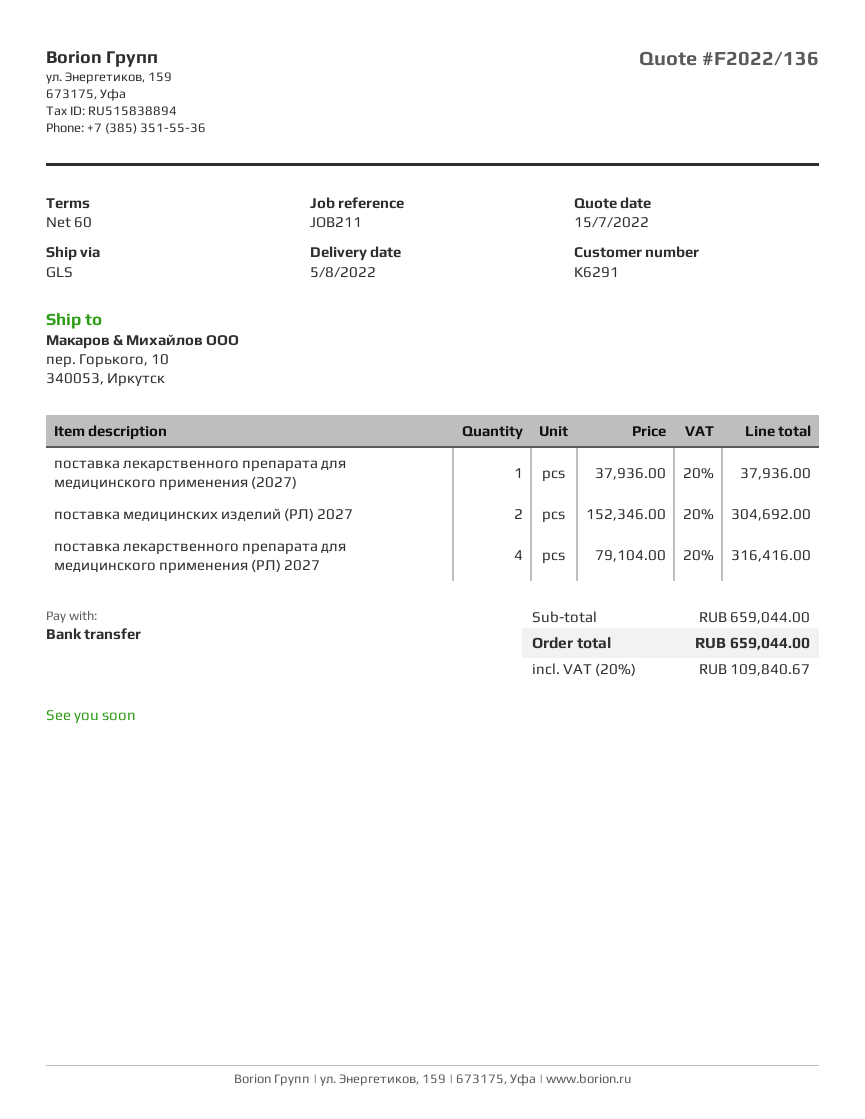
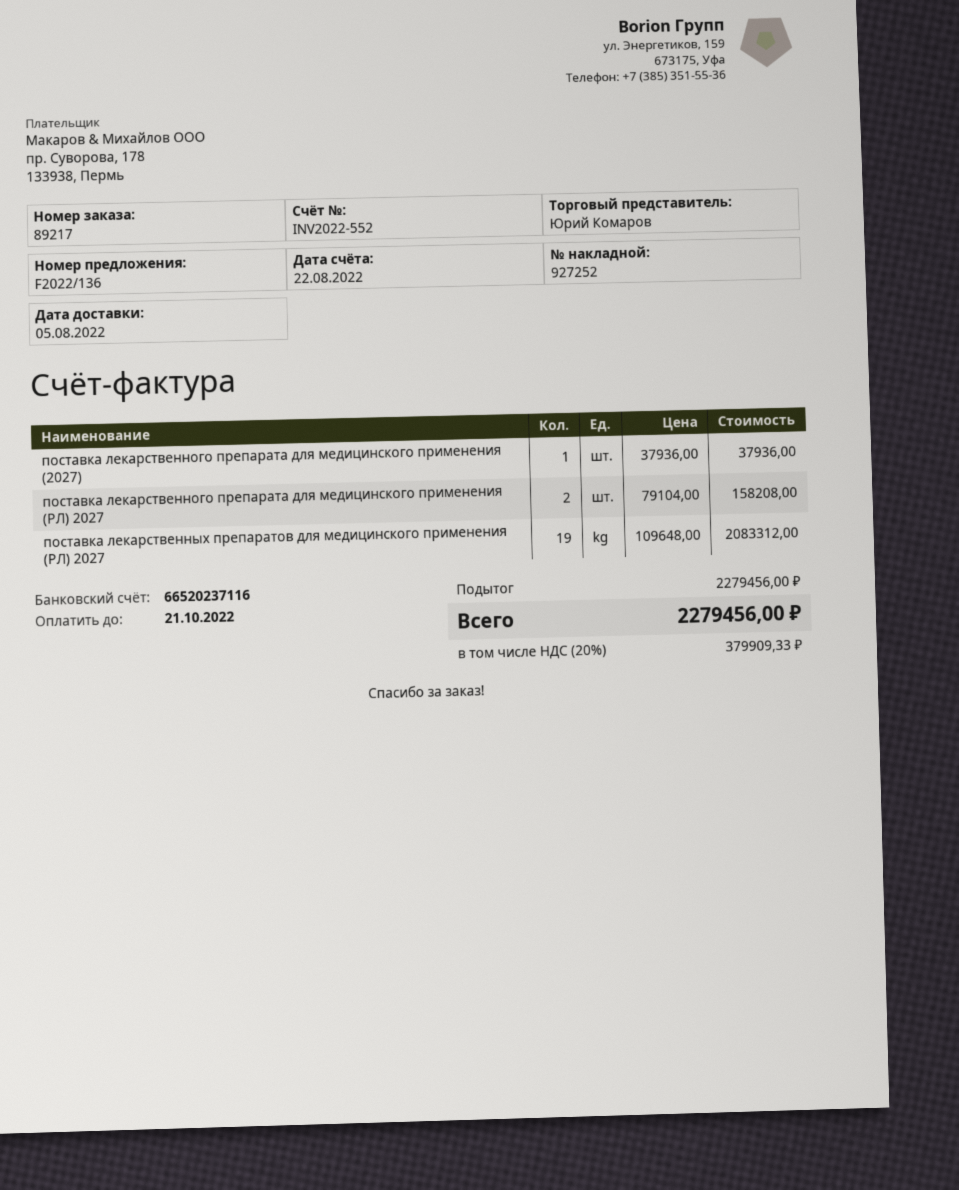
поставка медицинских изделий (РЛ) 2027: 2 x 152346.00 = 304692.00 -> none
поставка лекарственного препарата для медицинского применения (РЛ) 2027: 4 x 79104.00 = 316416.00 -> 2 x 79104.00 = 158208.00
поставка лекарственных препаратов для медицинского применения (РЛ) 2027: none -> 19 x 109648.00 = 2083312.00
subtotal: 659044.00 -> 2279456.00
tax: 20% = 109840.67 -> 20% = 379909.33
total: 659044.00 -> 2279456.00

